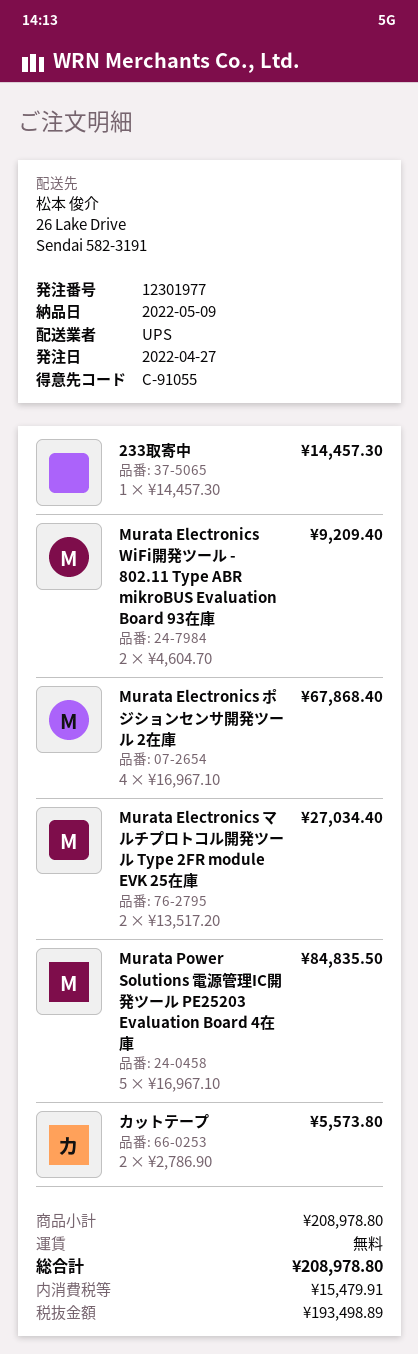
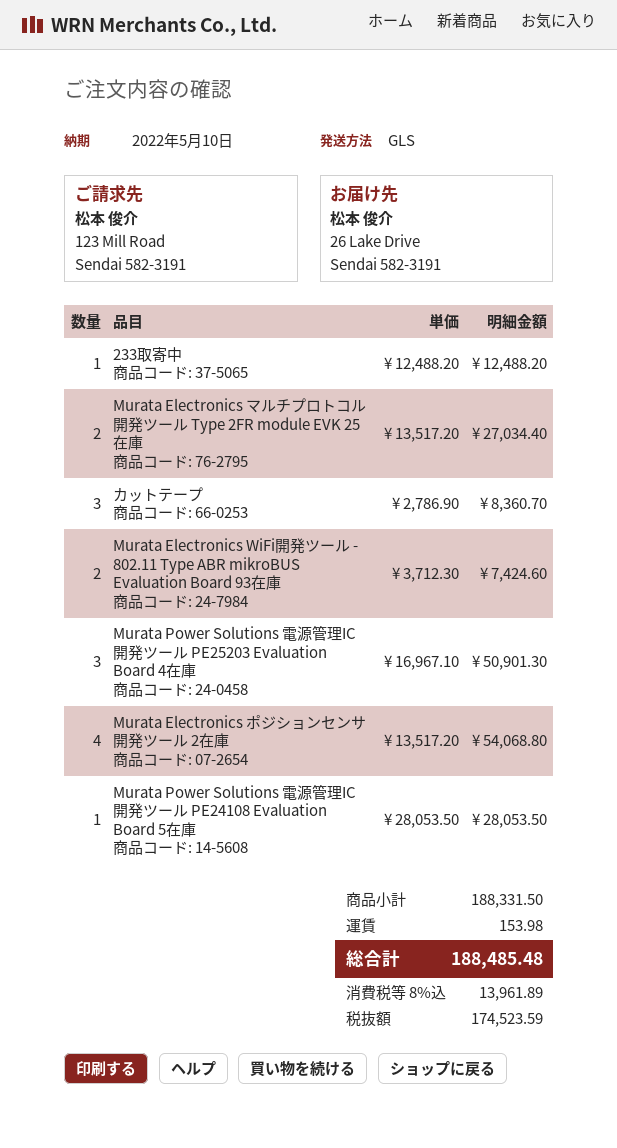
delivery date: 2022-05-09 -> 2022-05-10
shipping method: UPS -> GLS
233取寄中: 1 x 14457.30 = 14457.30 -> 1 x 12488.20 = 12488.20
Murata Electronics WiFi開発ツール - 802.11 Type ABR mikroBUS Evaluation Board 93在庫: 2 x 4604.70 = 9209.40 -> 2 x 3712.30 = 7424.60
Murata Electronics ポジションセンサ開発ツール 2在庫: 4 x 16967.10 = 67868.40 -> 4 x 13517.20 = 54068.80
Murata Power Solutions 電源管理IC開発ツール PE25203 Evaluation Board 4在庫: 5 x 16967.10 = 84835.50 -> 3 x 16967.10 = 50901.30
カットテープ: 2 x 2786.90 = 5573.80 -> 3 x 2786.90 = 8360.70
Murata Power Solutions 電源管理IC開発ツール PE24108 Evaluation Board 5在庫: none -> 1 x 28053.50 = 28053.50
subtotal: 208978.80 -> 188331.50
shipping: 0.00 -> 153.98
net: 193498.89 -> 174523.59
tax: 15479.91 -> 13961.89
total: 208978.80 -> 188485.48

